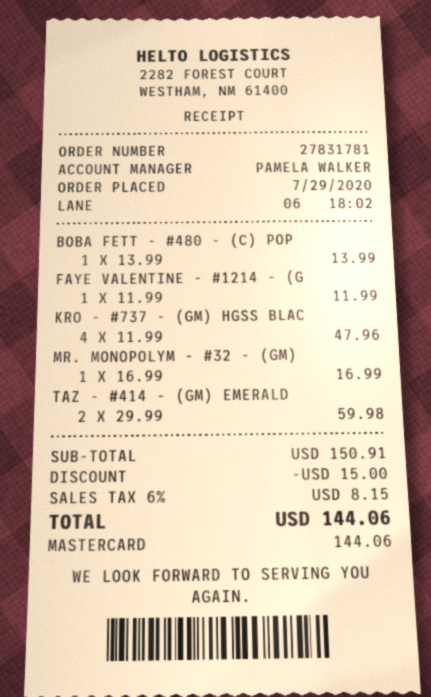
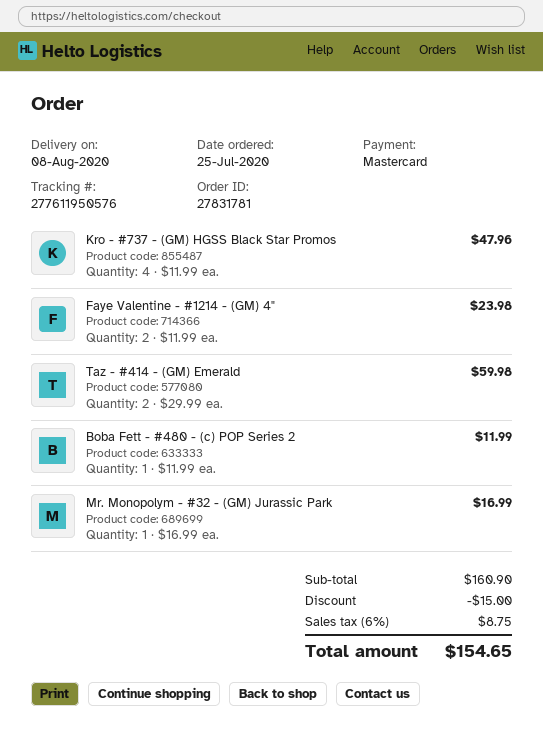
order date: 2020-07-29 -> 2020-07-25
BOBA FETT - #480 - (C) POP: 1 x 13.99 = 13.99 -> 1 x 11.99 = 11.99
FAYE VALENTINE - #1214 - (G: 1 x 11.99 = 11.99 -> 2 x 11.99 = 23.98
subtotal: 150.91 -> 160.90
tax: 6% = 8.15 -> 6% = 8.75
total: 144.06 -> 154.65

